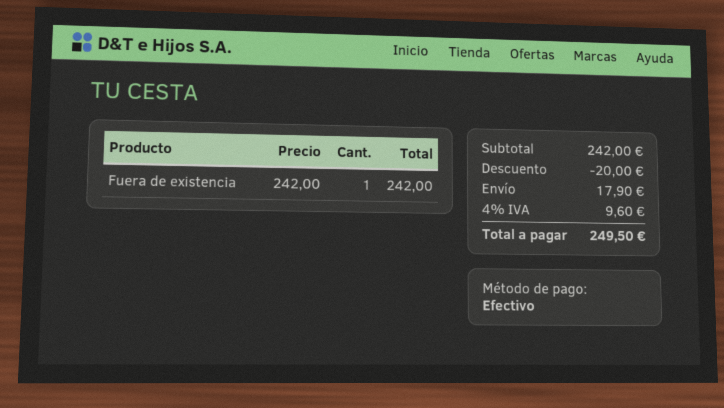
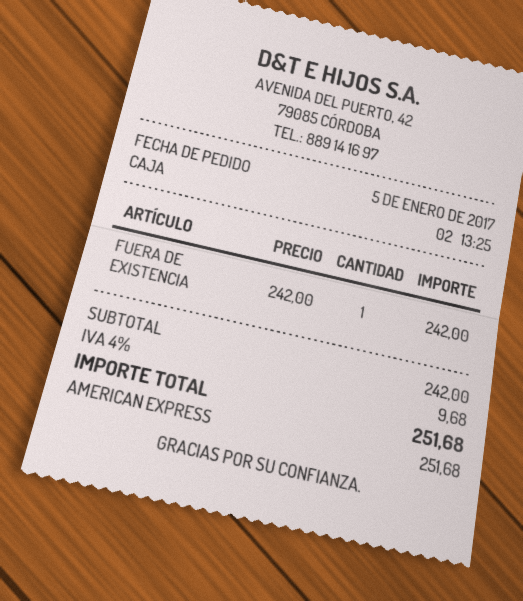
payment method: cash -> American Express
discount: 20.00 -> none
shipping: 17.90 -> none
tax: 4% = 9.60 -> 4% = 9.68
total: 249.50 -> 251.68

